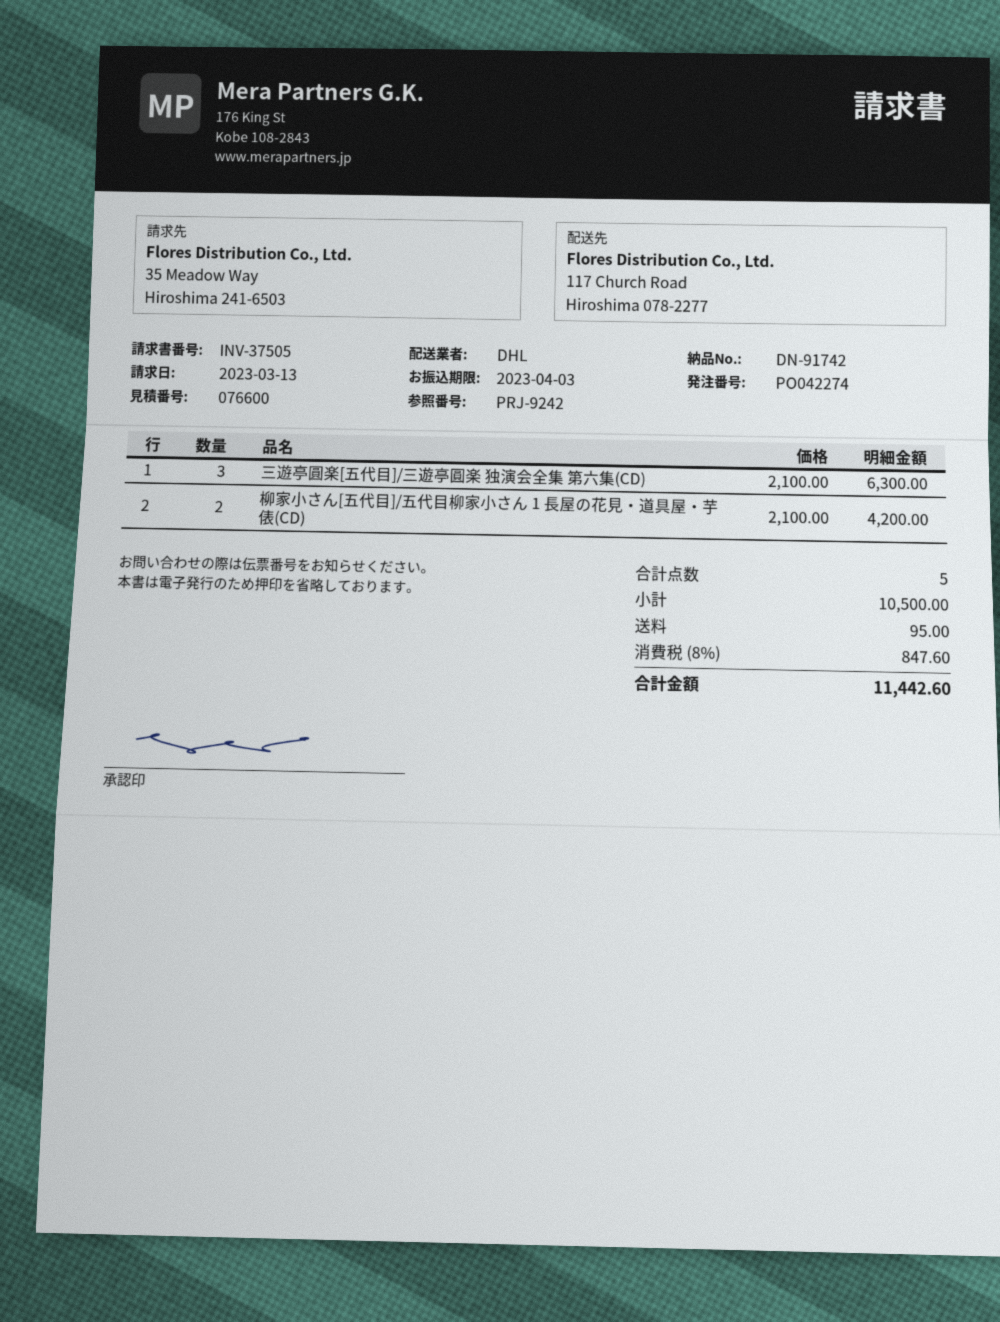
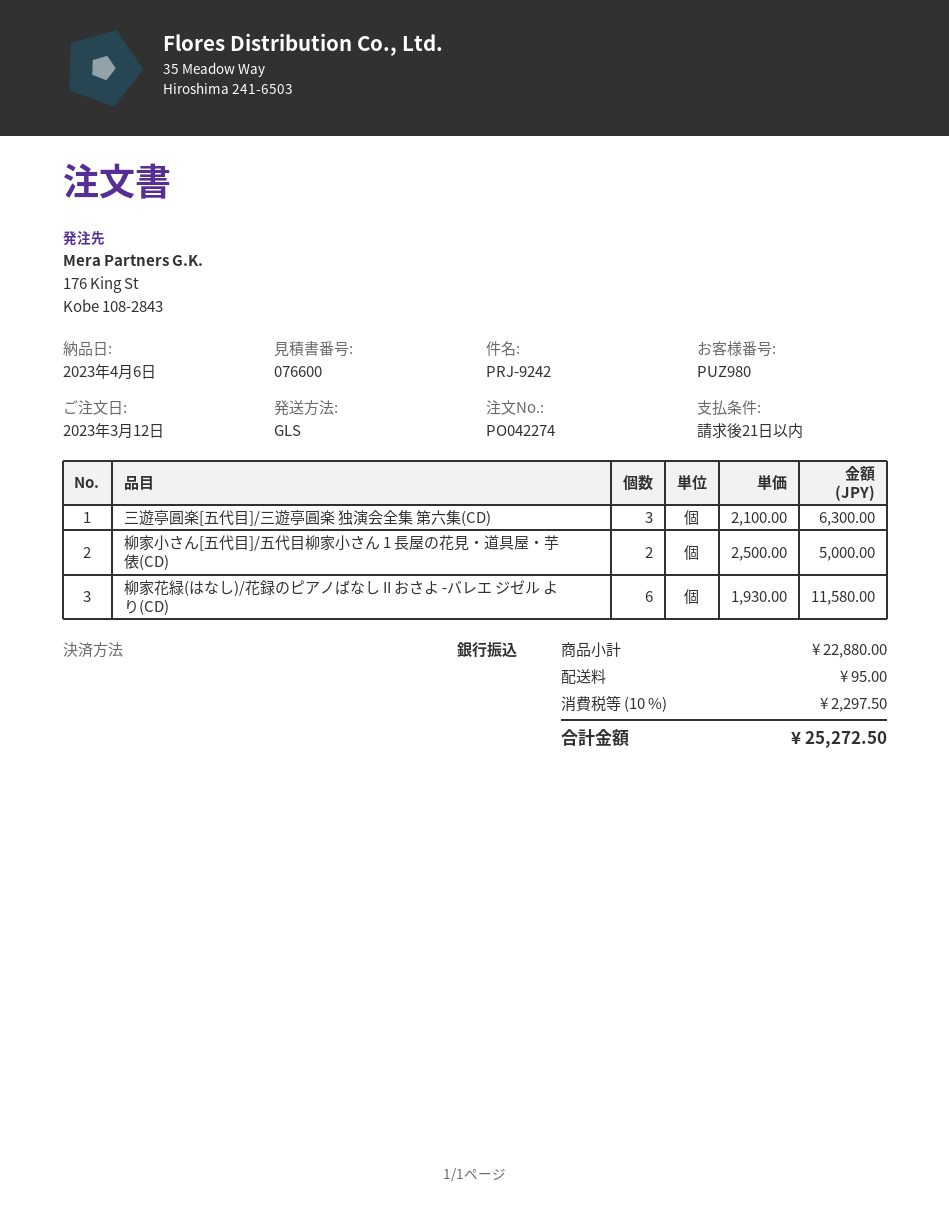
shipping method: DHL -> GLS
柳家小さん[五代目]/五代目柳家小さん 1 長屋の花見・道具屋・芋俵(CD): 2 x 2100.00 = 4200.00 -> 2 x 2500.00 = 5000.00
柳家花緑(はなし)/花録のピアノばなし II おさよ -バレエ ジゼル より(CD): none -> 6 x 1930.00 = 11580.00
subtotal: 10500.00 -> 22880.00
tax: 8% = 847.60 -> 10% = 2297.50
total: 11442.60 -> 25272.50

